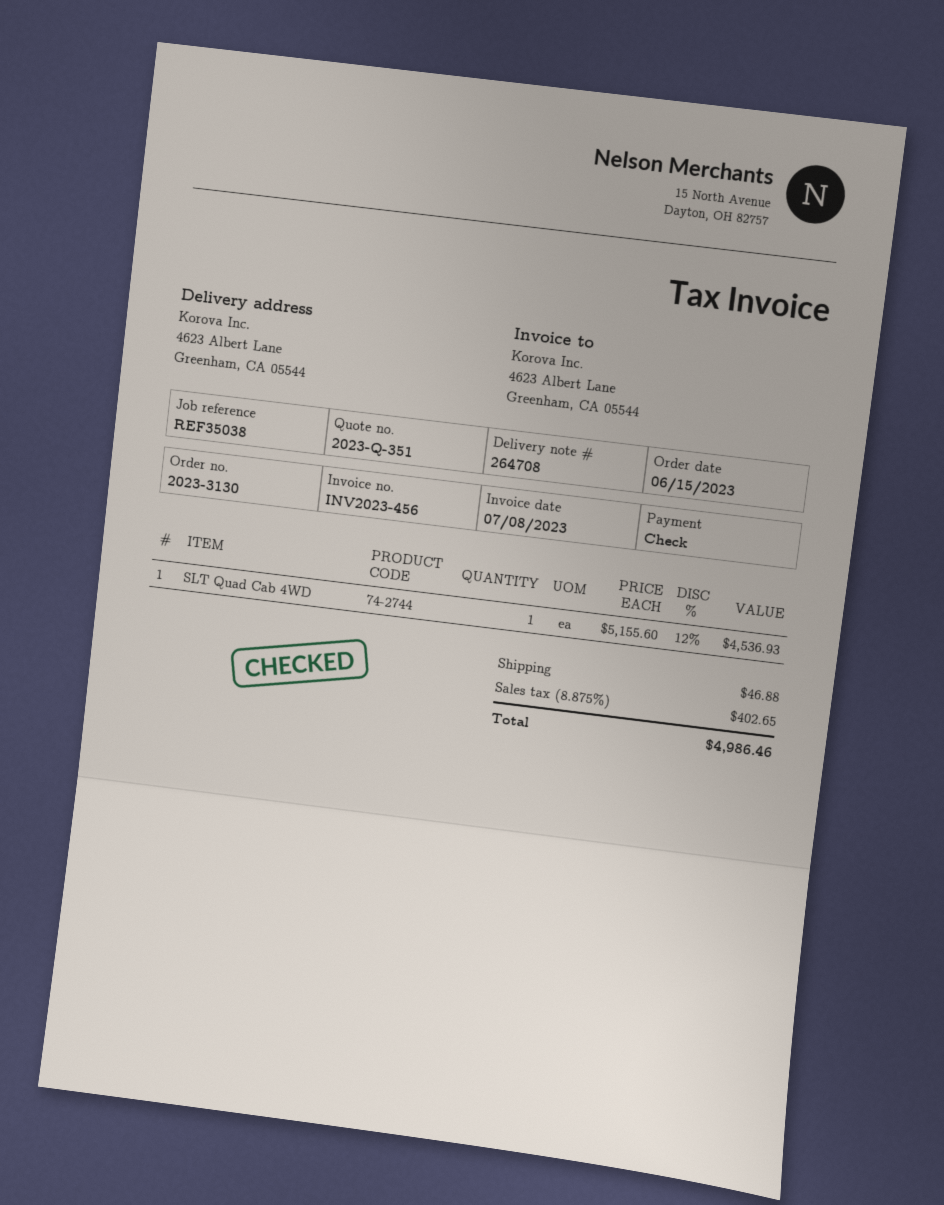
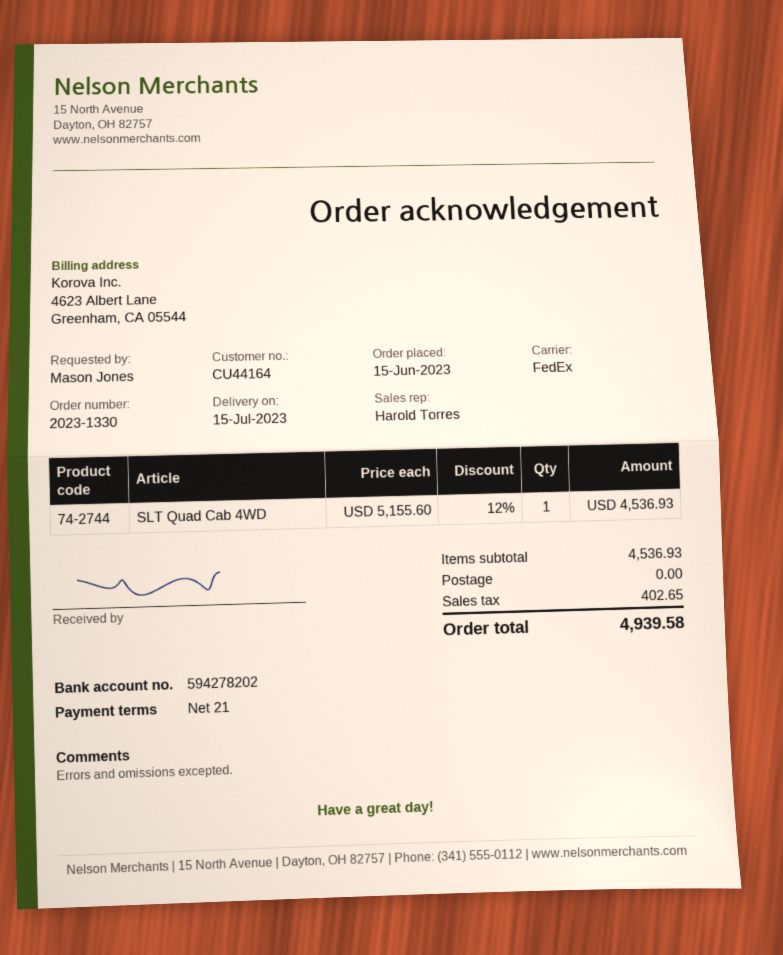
order number: 2023-3130 -> 2023-1330
shipping: 46.88 -> 0.00
total: 4986.46 -> 4939.58

